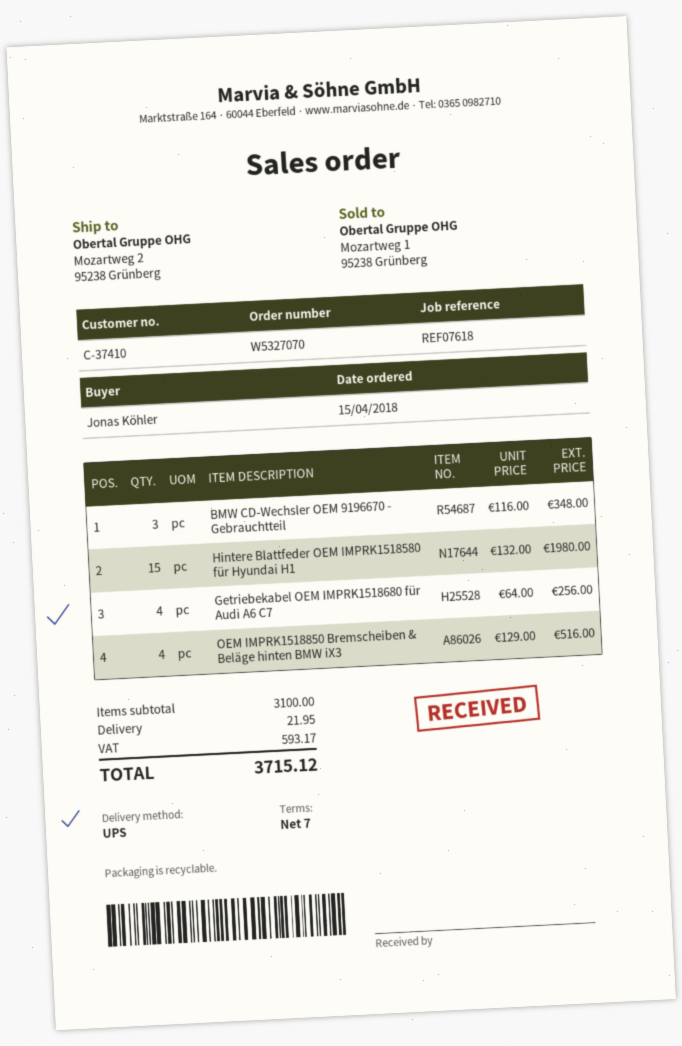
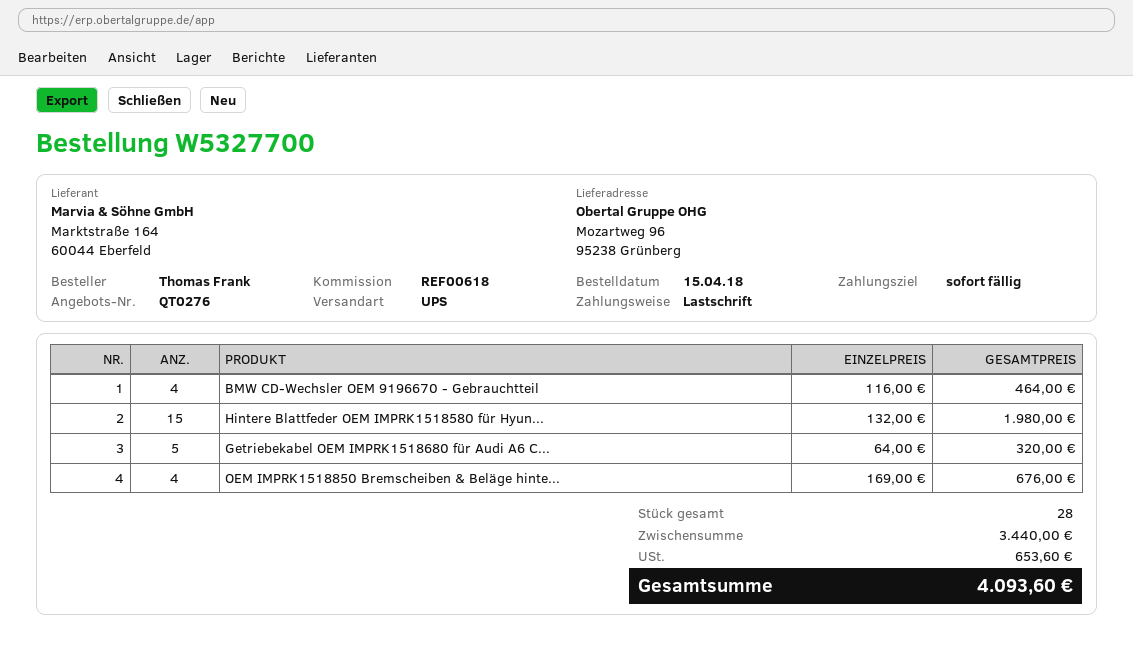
order number: W5327070 -> W5327700
payment terms: 7 days -> on receipt
reference: REF07618 -> REF00618
ordered by: Jonas Köhler -> Thomas Frank
ship to: Mozartweg 2, 95238 Grünberg -> Mozartweg 96, 95238 Grünberg
BMW CD-Wechsler OEM 9196670 - Gebrauchtteil: 3 x 116.00 = 348.00 -> 4 x 116.00 = 464.00
Getriebekabel OEM IMPRK1518680 für Audi A6 C7: 4 x 64.00 = 256.00 -> 5 x 64.00 = 320.00
OEM IMPRK1518850 Bremscheiben & Beläge hinten BMW iX3: 4 x 129.00 = 516.00 -> 4 x 169.00 = 676.00
subtotal: 3100.00 -> 3440.00
shipping: 21.95 -> none
tax: 593.17 -> 653.60
total: 3715.12 -> 4093.60

